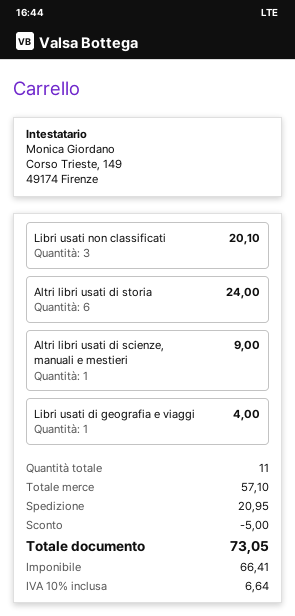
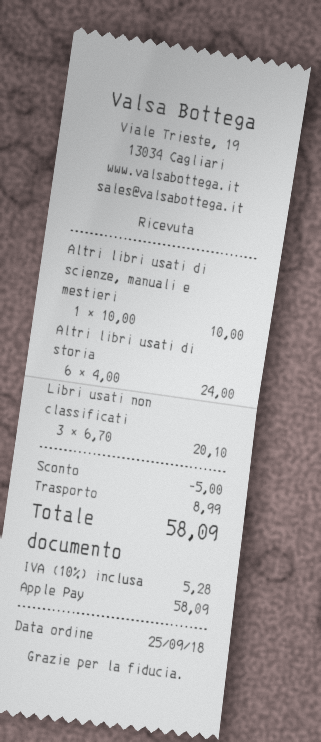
Altri libri usati di scienze, manuali e mestieri: 1 for 9.00 -> 1 for 10.00
Libri usati di geografia e viaggi: 1 for 4.00 -> none
shipping: 20.95 -> 8.99
tax: 10% = 6.64 -> 10% = 5.28
total: 73.05 -> 58.09

